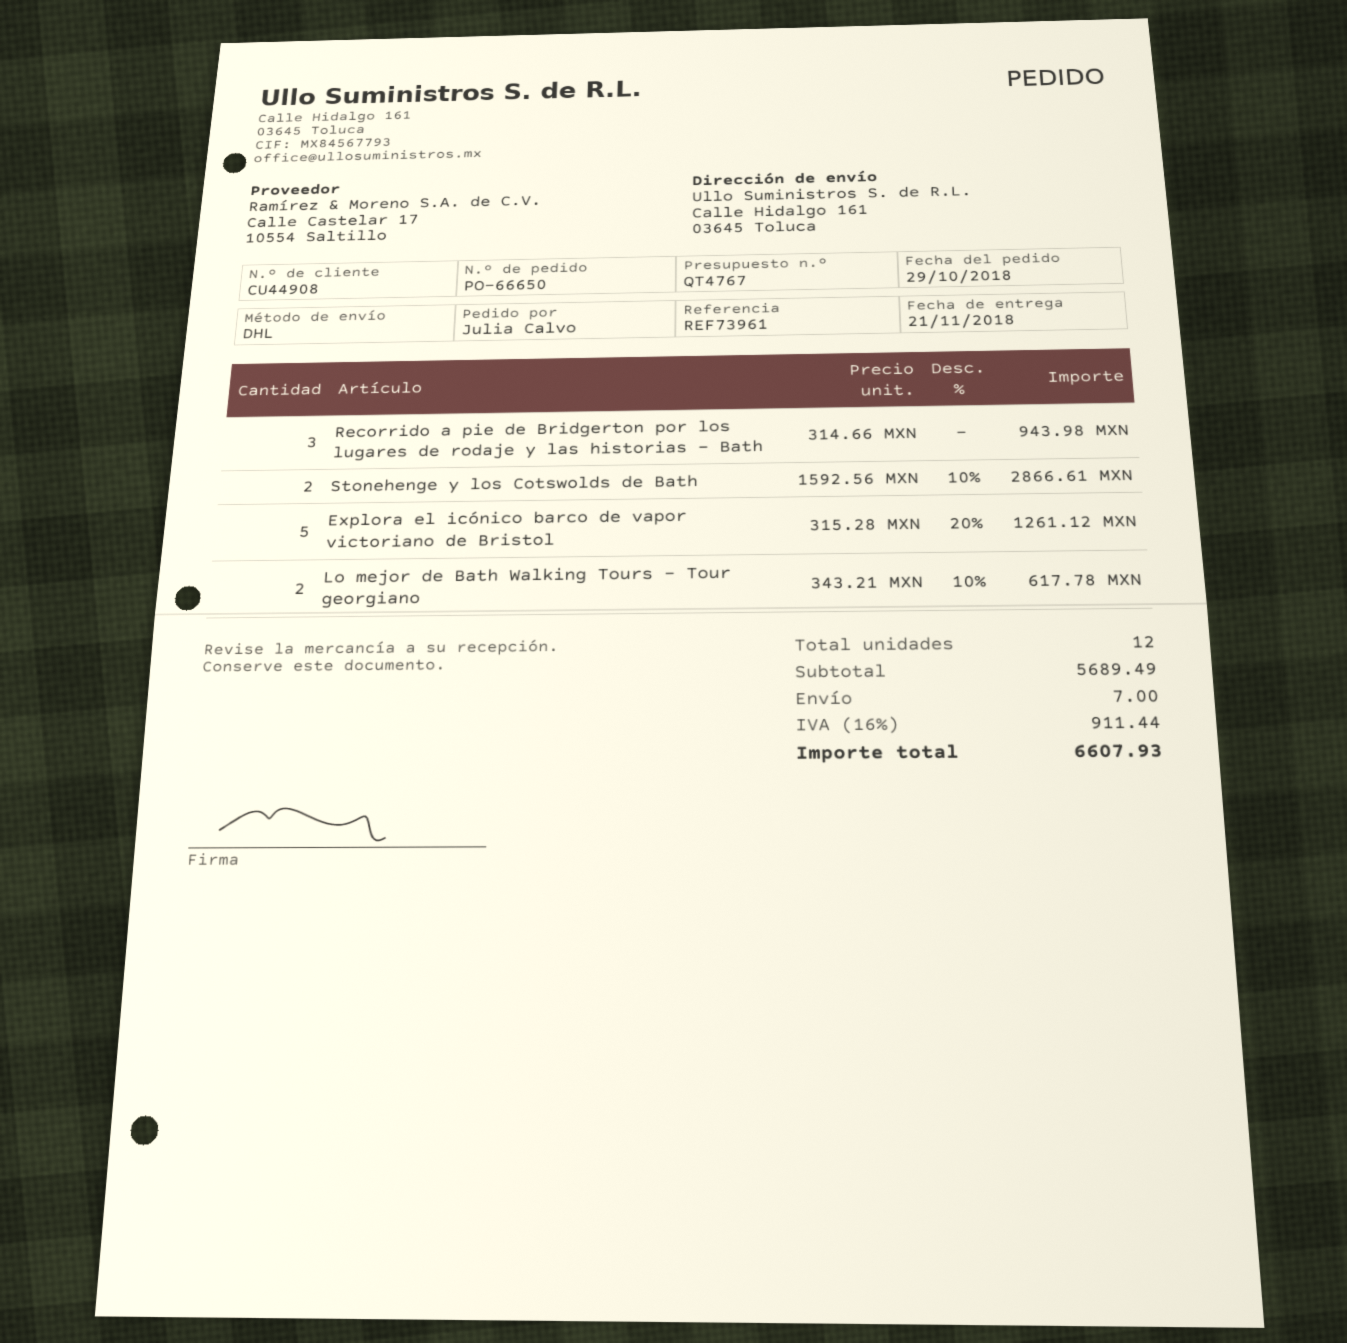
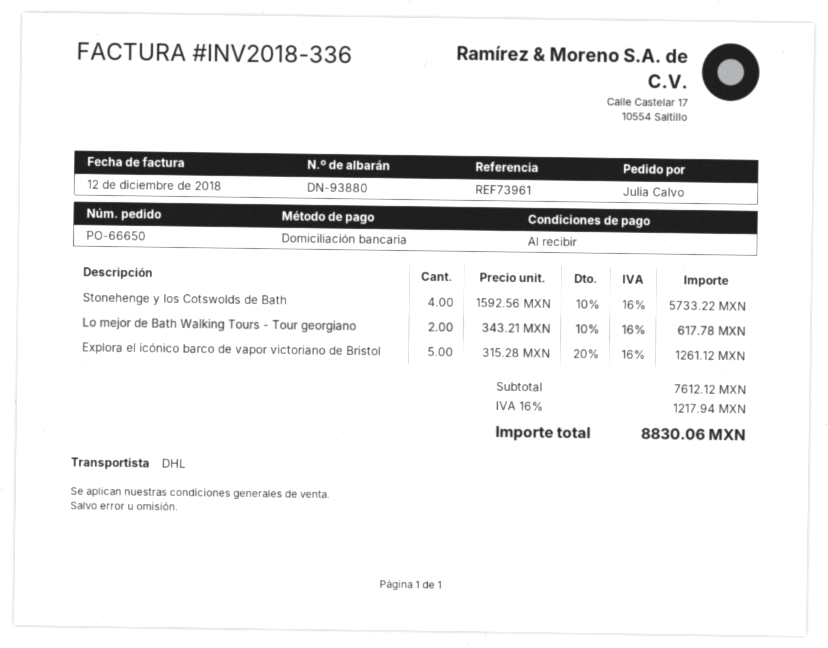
Recorrido a pie de Bridgerton por los lugares de rodaje y las historias - Bath: 3 x 314.66 = 943.98 -> none
Stonehenge y los Cotswolds de Bath: 2 x 1592.56 - 10% = 2866.61 -> 4 x 1592.56 - 10% = 5733.22
subtotal: 5689.49 -> 7612.12
shipping: 7.00 -> none
tax: 16% = 911.44 -> 16% = 1217.94
total: 6607.93 -> 8830.06

